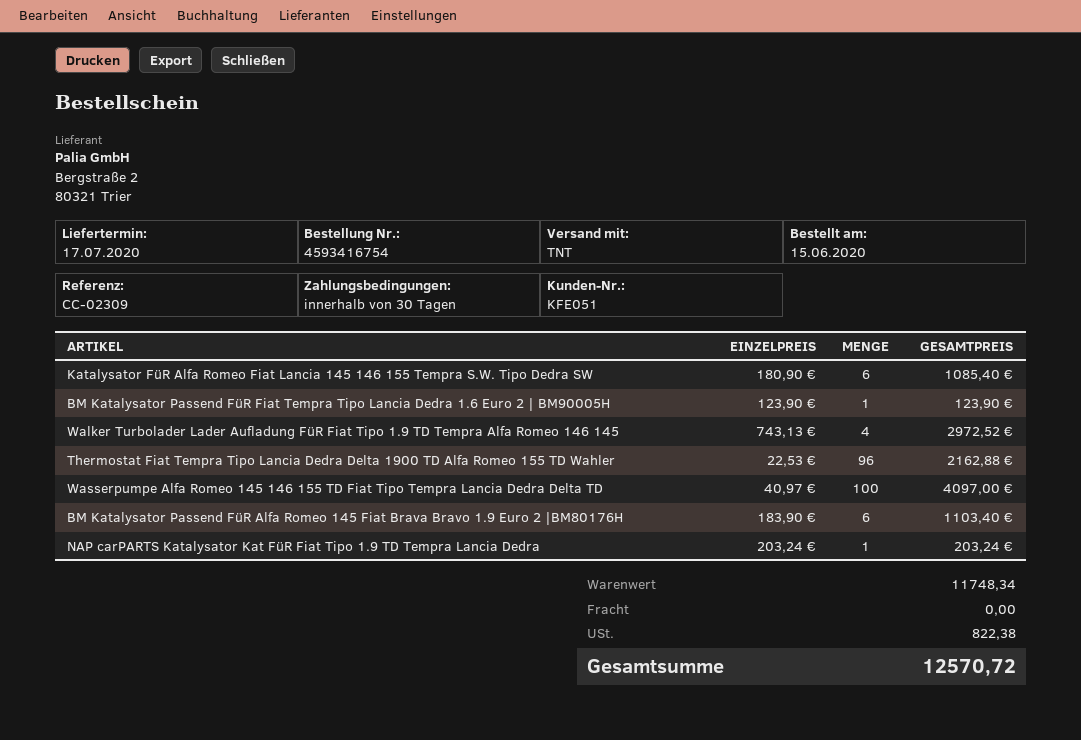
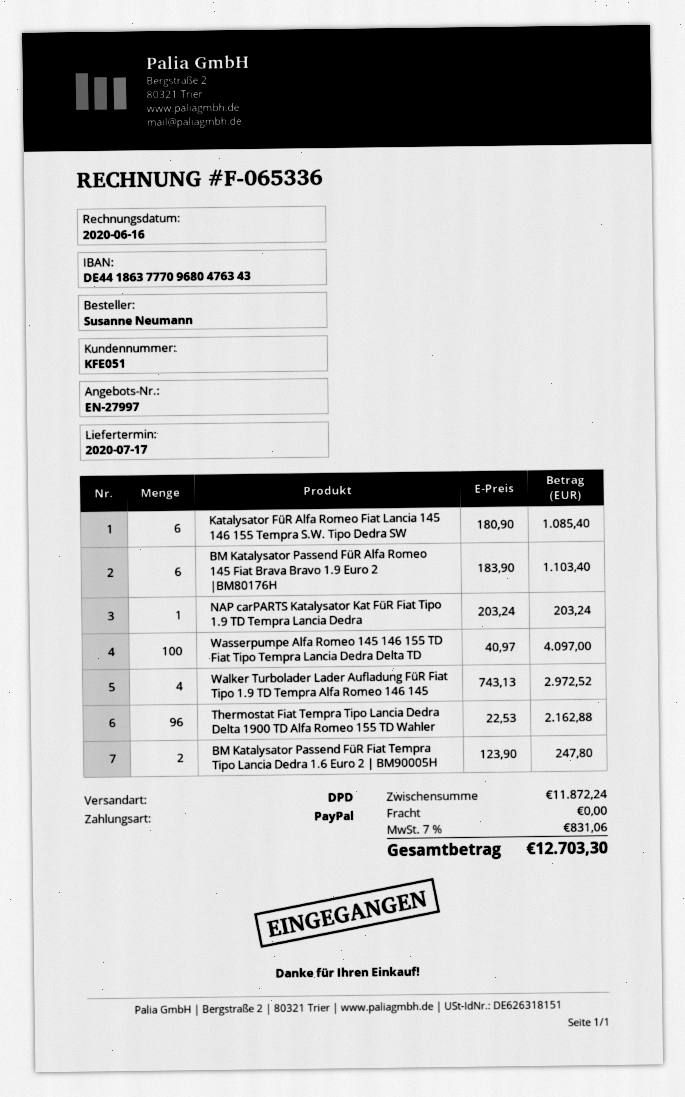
shipping method: TNT -> DPD
BM Katalysator Passend FüR Fiat Tempra Tipo Lancia Dedra 1.6 Euro 2 | BM90005H: 1 x 123.90 = 123.90 -> 2 x 123.90 = 247.80
subtotal: 11748.34 -> 11872.24
tax: 822.38 -> 831.06
total: 12570.72 -> 12703.30

